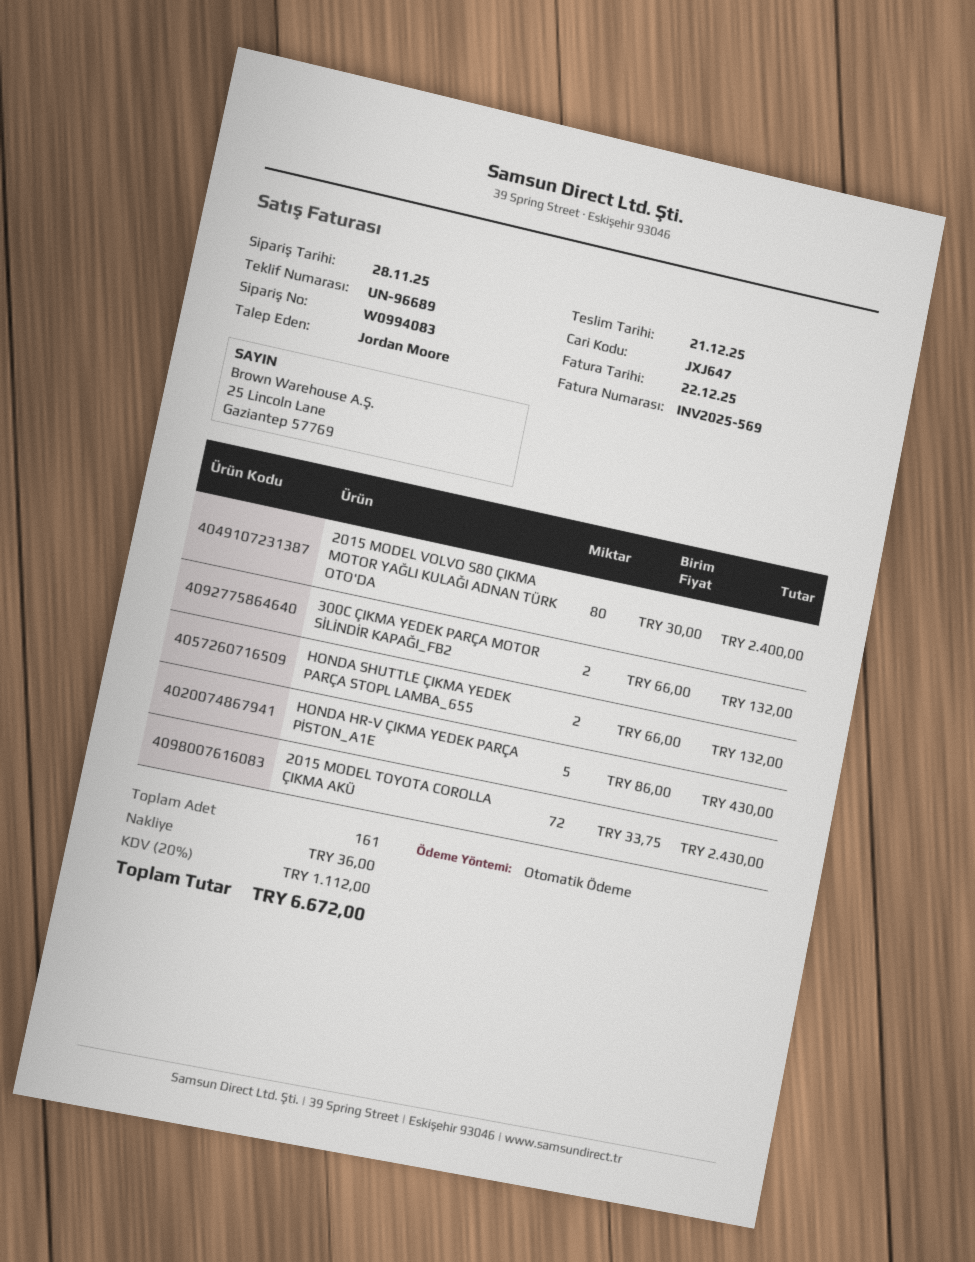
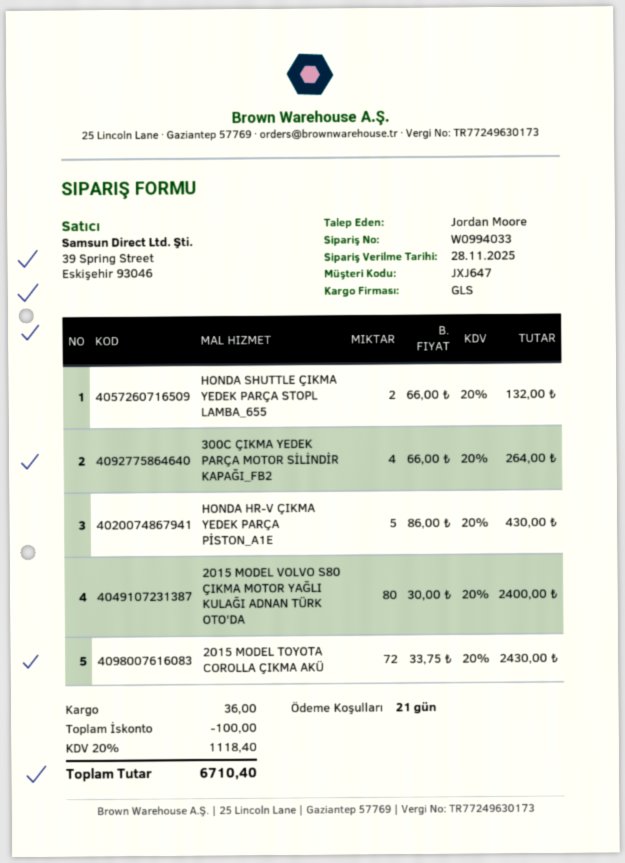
order number: W0994083 -> W0994033
300C ÇIKMA YEDEK PARÇA MOTOR SİLİNDİR KAPAĞI_FB2: 2 x 66.00 = 132.00 -> 4 x 66.00 = 264.00
discount: none -> 100.00
tax: 20% = 1112.00 -> 20% = 1118.40
total: 6672.00 -> 6710.40

